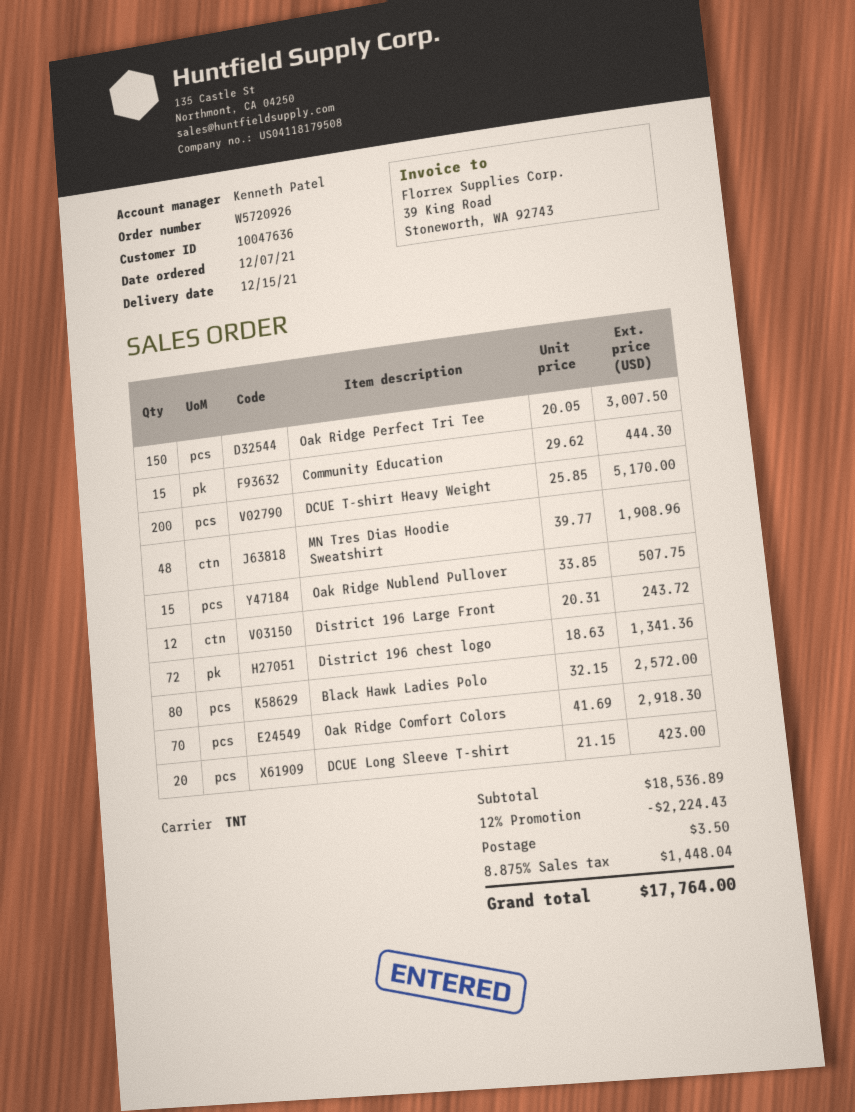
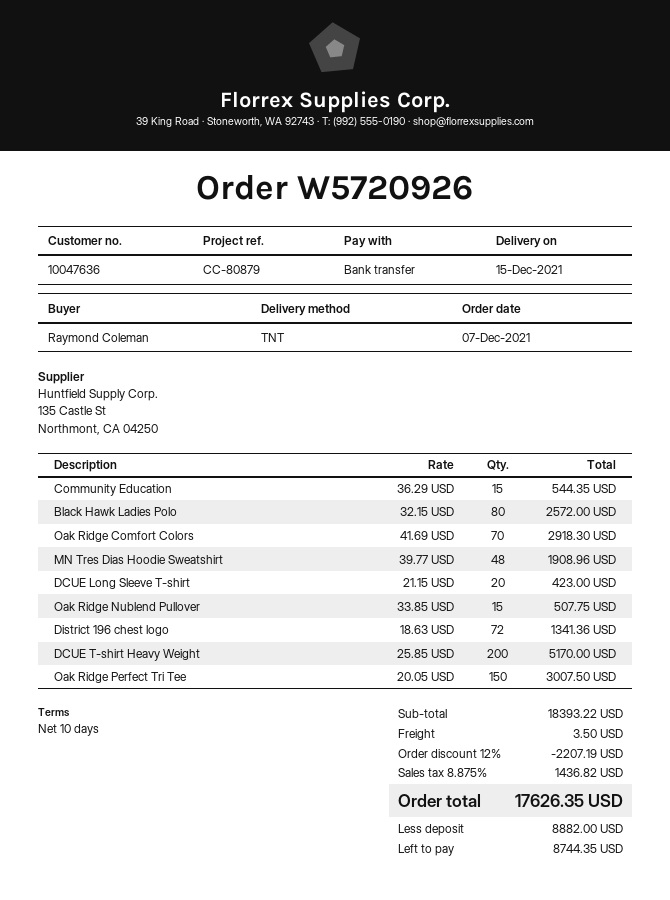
Community Education: 15 x 29.62 = 444.30 -> 15 x 36.29 = 544.35
District 196 Large Front: 12 x 20.31 = 243.72 -> none
subtotal: 18536.89 -> 18393.22
discount: 12% = 2224.43 -> 12% = 2207.19
tax: 8.875% = 1448.04 -> 8.875% = 1436.82
total: 17764.00 -> 17626.35

